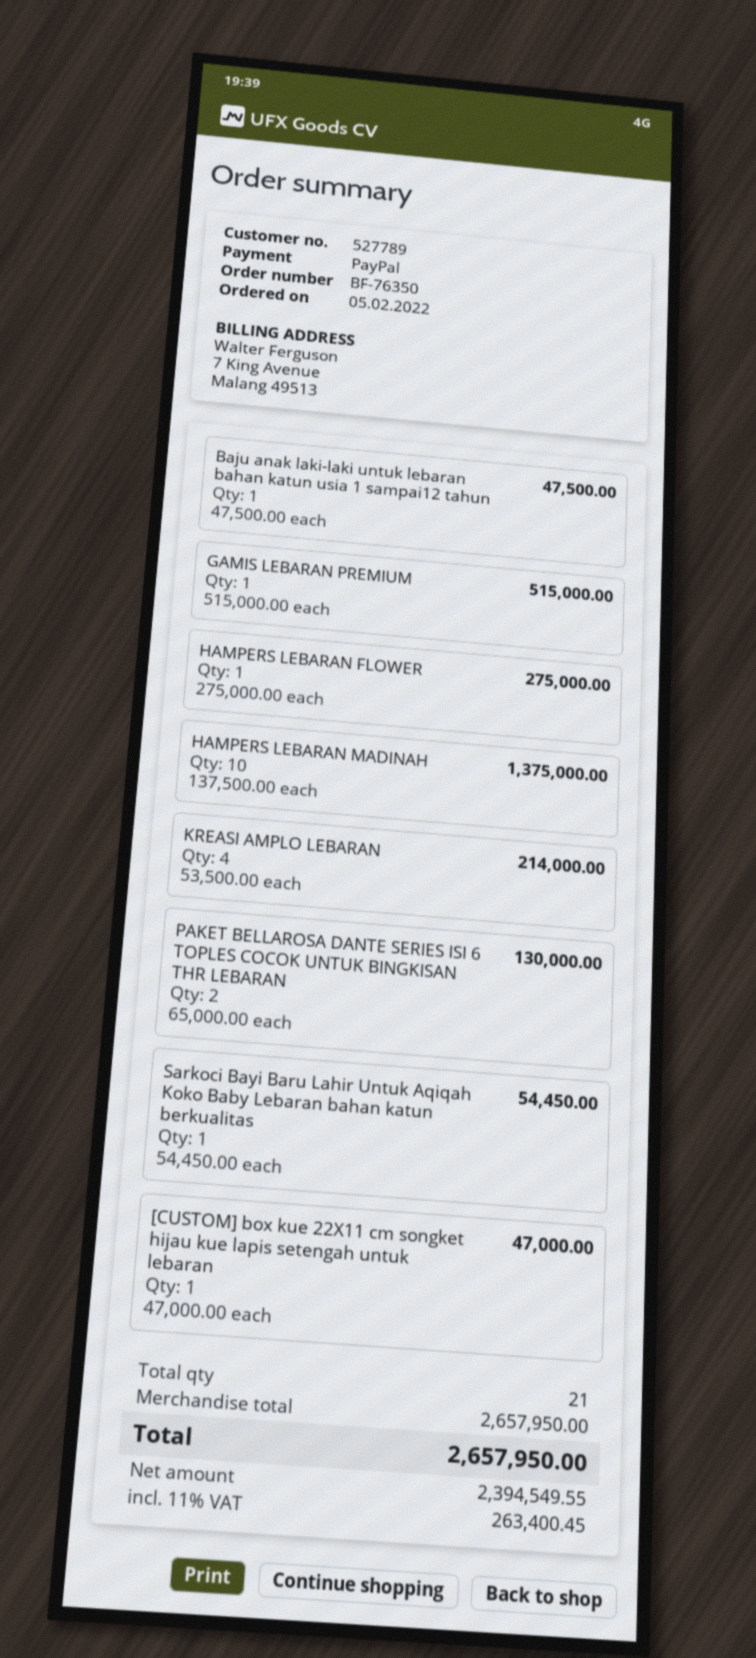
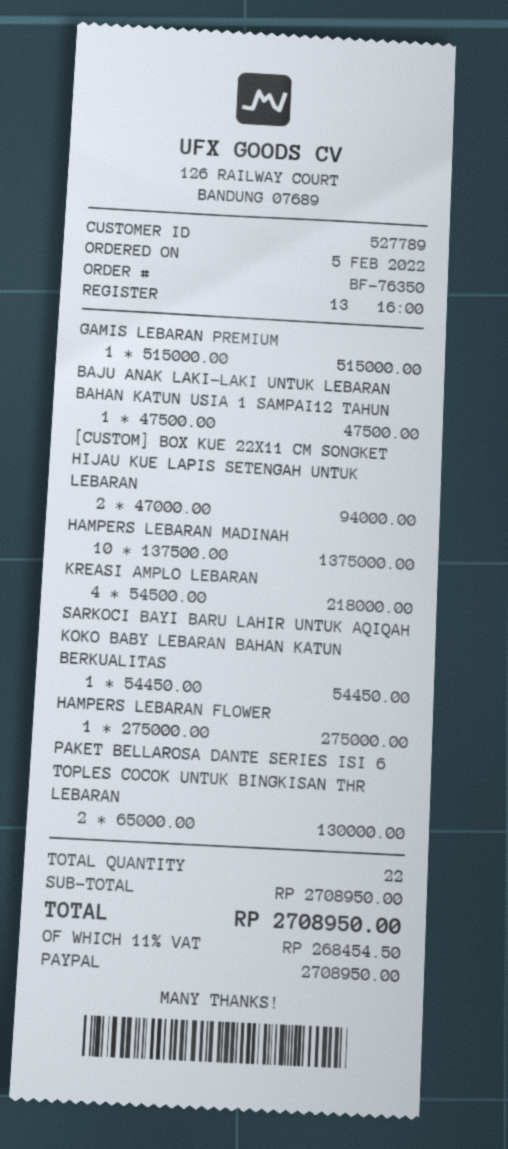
KREASI AMPLO LEBARAN: 4 x 53500.00 = 214000.00 -> 4 x 54500.00 = 218000.00
[CUSTOM] box kue 22X11 cm songket hijau kue lapis setengah untuk lebaran: 1 x 47000.00 = 47000.00 -> 2 x 47000.00 = 94000.00
total quantity: 21 -> 22
subtotal: 2657950.00 -> 2708950.00
tax: 11% = 263400.45 -> 11% = 268454.50
total: 2657950.00 -> 2708950.00

